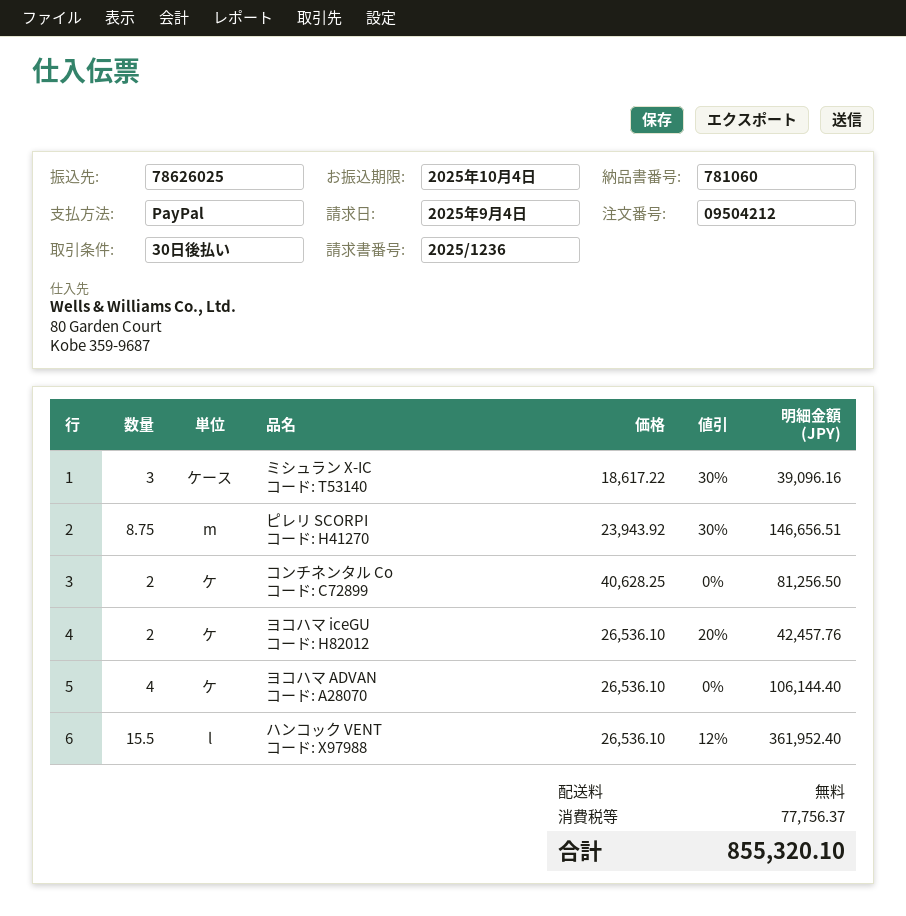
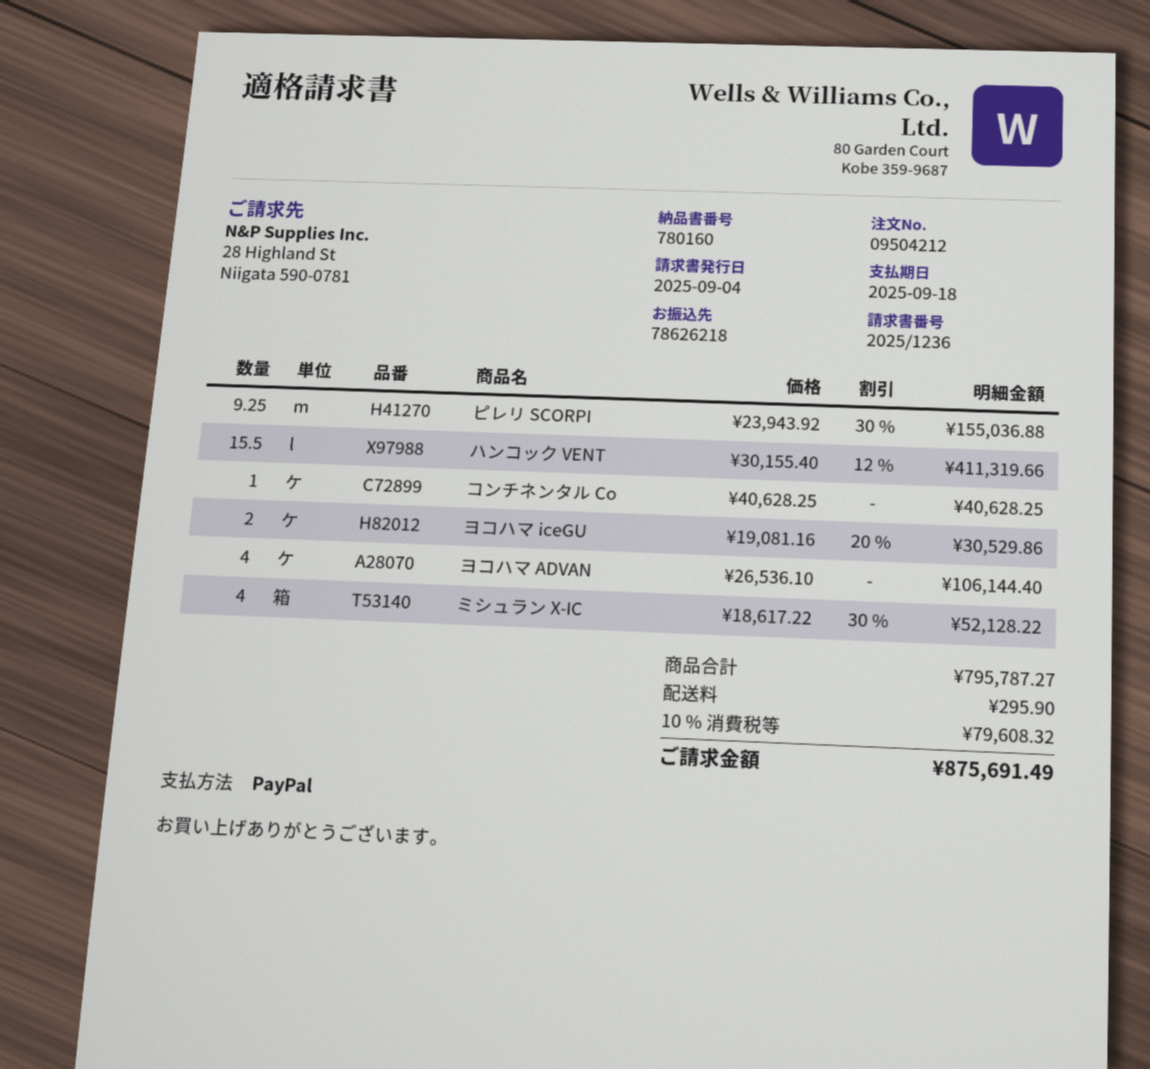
delivery note number: 781060 -> 780160
due date: 2025-10-04 -> 2025-09-18
bank account: 78626025 -> 78626218
ミシュラン X-IC: 3 x 18617.22 - 30% = 39096.16 -> 4 x 18617.22 - 30% = 52128.22
ピレリ SCORPI: 8.75 x 23943.92 - 30% = 146656.51 -> 9.25 x 23943.92 - 30% = 155036.88
コンチネンタル Co: 2 x 40628.25 = 81256.50 -> 1 x 40628.25 = 40628.25
ヨコハマ iceGU: 2 x 26536.10 - 20% = 42457.76 -> 2 x 19081.16 - 20% = 30529.86
ハンコック VENT: 15.5 x 26536.10 - 12% = 361952.40 -> 15.5 x 30155.40 - 12% = 411319.66
shipping: 0.00 -> 295.90
tax: 77756.37 -> 79608.32
total: 855320.10 -> 875691.49

